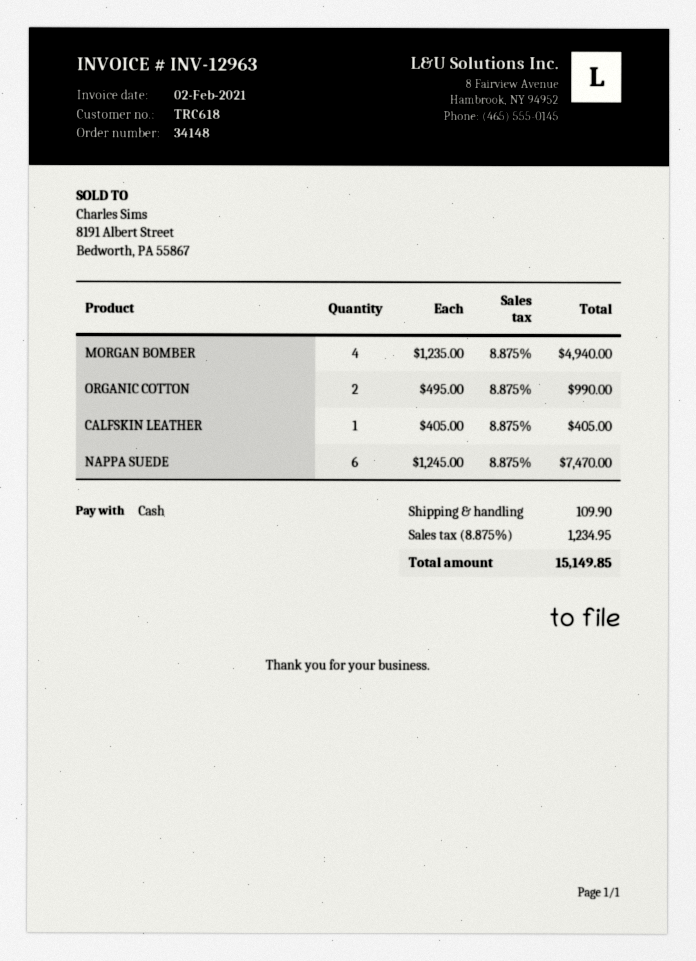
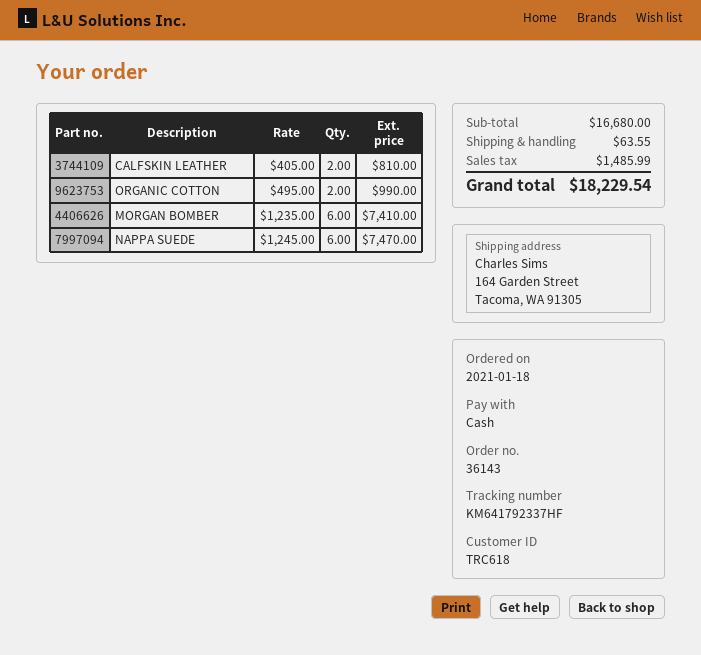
order number: 34148 -> 36143
MORGAN BOMBER: 4 x 1235.00 = 4940.00 -> 6 x 1235.00 = 7410.00
CALFSKIN LEATHER: 1 x 405.00 = 405.00 -> 2 x 405.00 = 810.00
shipping: 109.90 -> 63.55
tax: 1234.95 -> 1485.99
total: 15149.85 -> 18229.54

